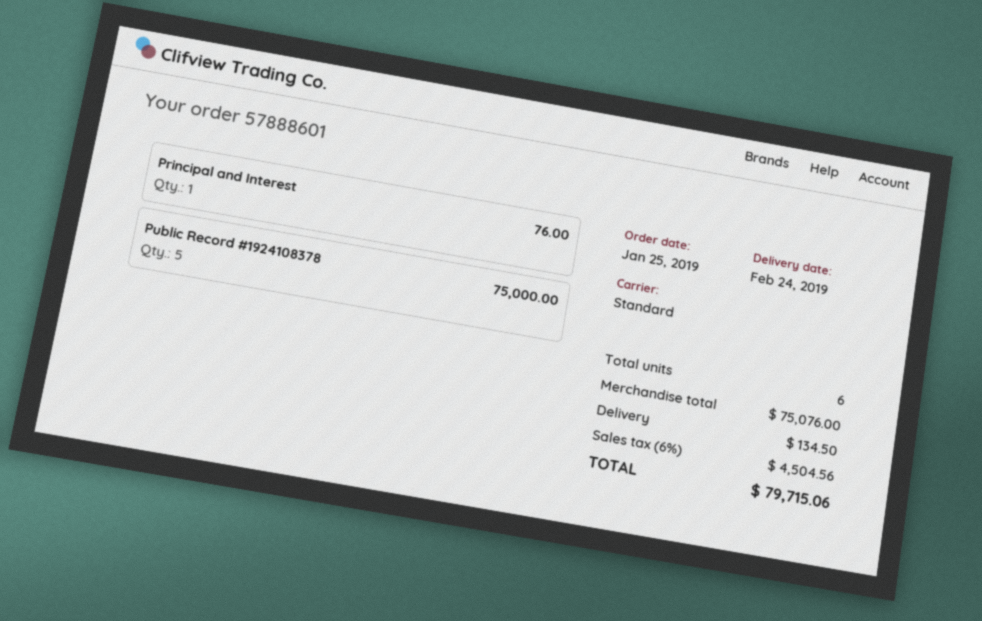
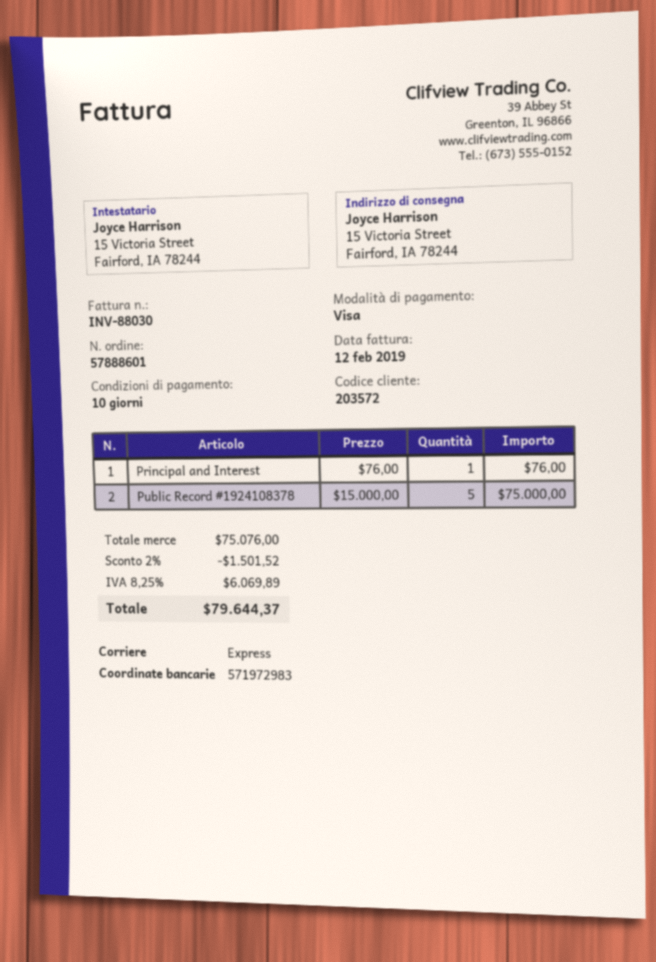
shipping method: standard -> express
discount: none -> 2% = 1501.52
shipping: 134.50 -> none
tax: 6% = 4504.56 -> 8.25% = 6069.89
total: 79715.06 -> 79644.37

